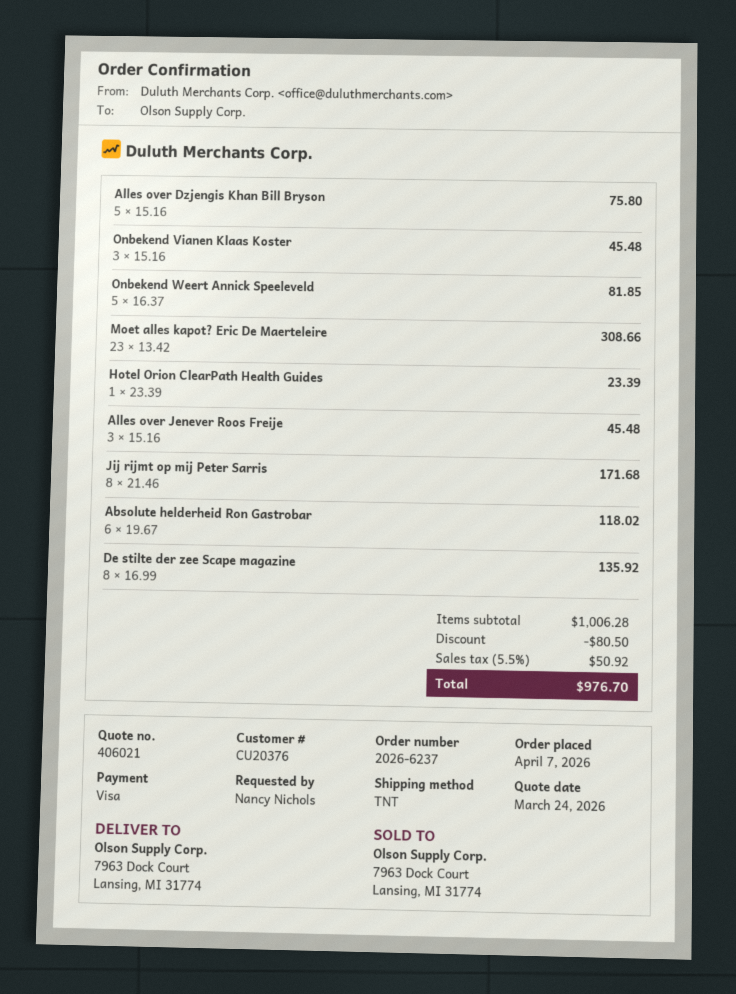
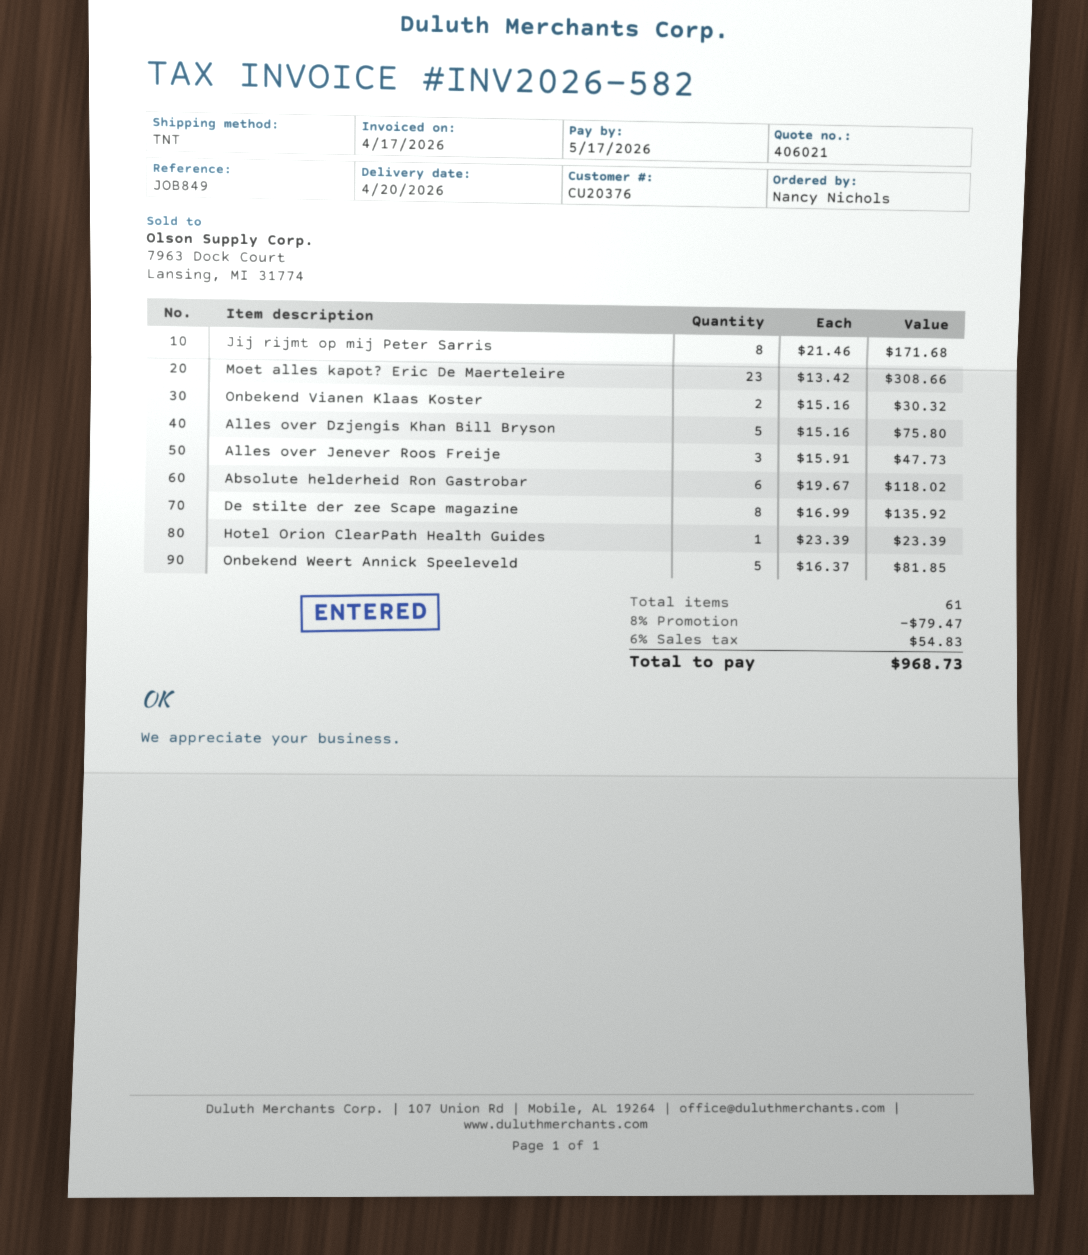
Onbekend Vianen Klaas Koster: 3 x 15.16 = 45.48 -> 2 x 15.16 = 30.32
Alles over Jenever Roos Freije: 3 x 15.16 = 45.48 -> 3 x 15.91 = 47.73
discount: 80.50 -> 79.47
tax: 5.5% = 50.92 -> 6% = 54.83
total: 976.70 -> 968.73

